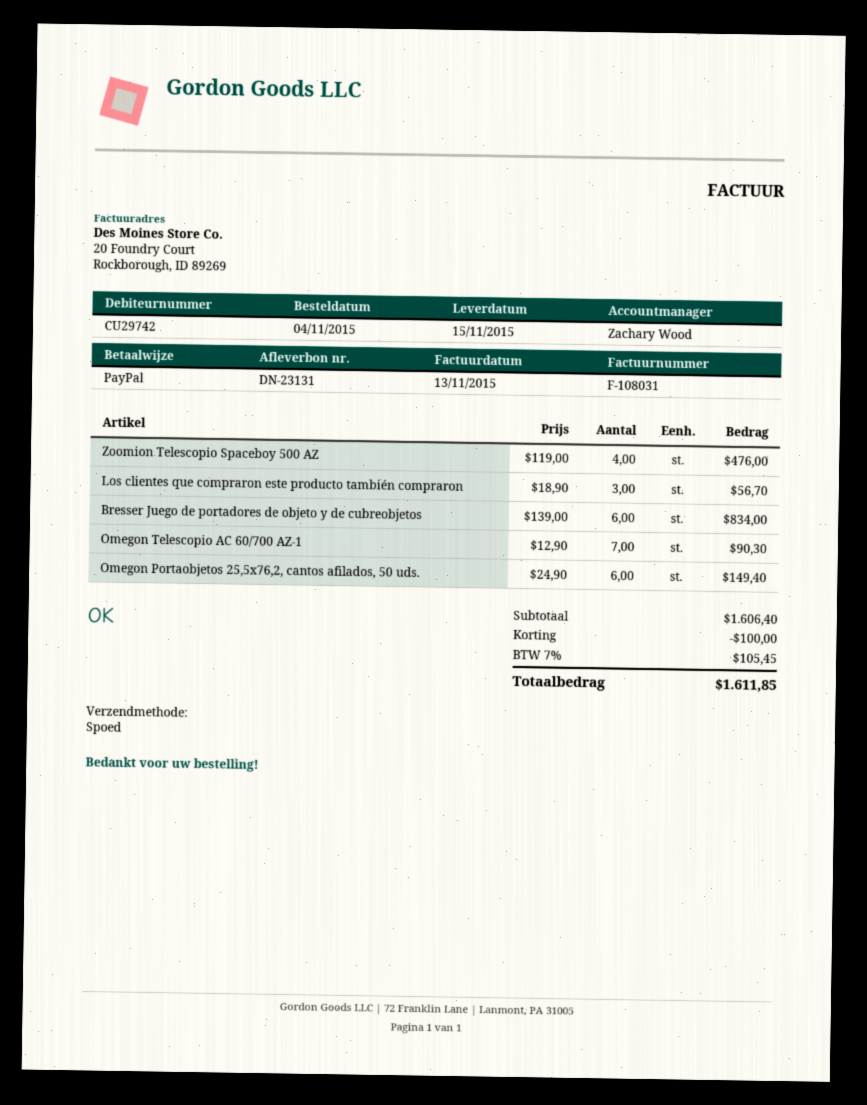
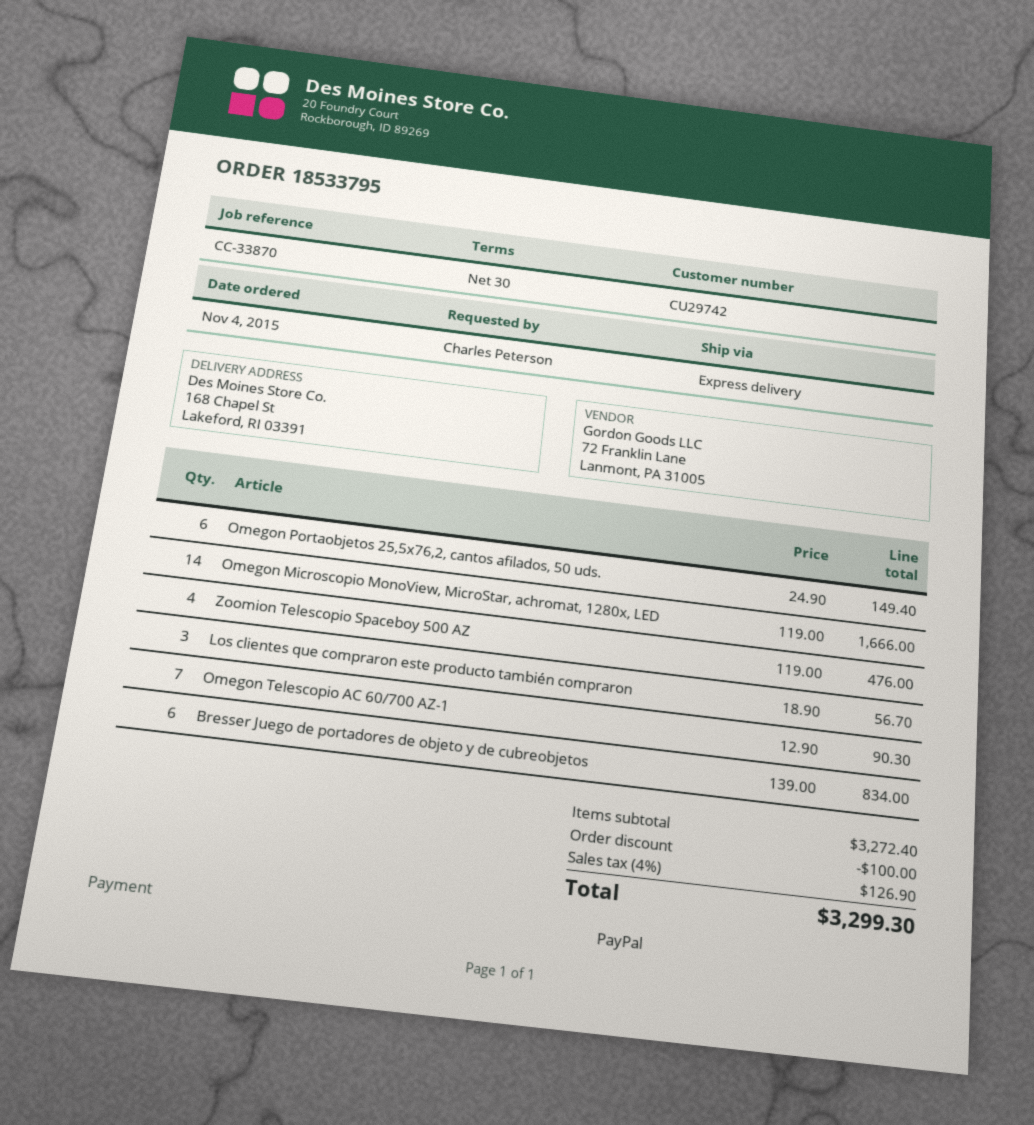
Omegon Microscopio MonoView, MicroStar, achromat, 1280x, LED: none -> 14 x 119.00 = 1666.00
subtotal: 1606.40 -> 3272.40
tax: 7% = 105.45 -> 4% = 126.90
total: 1611.85 -> 3299.30

